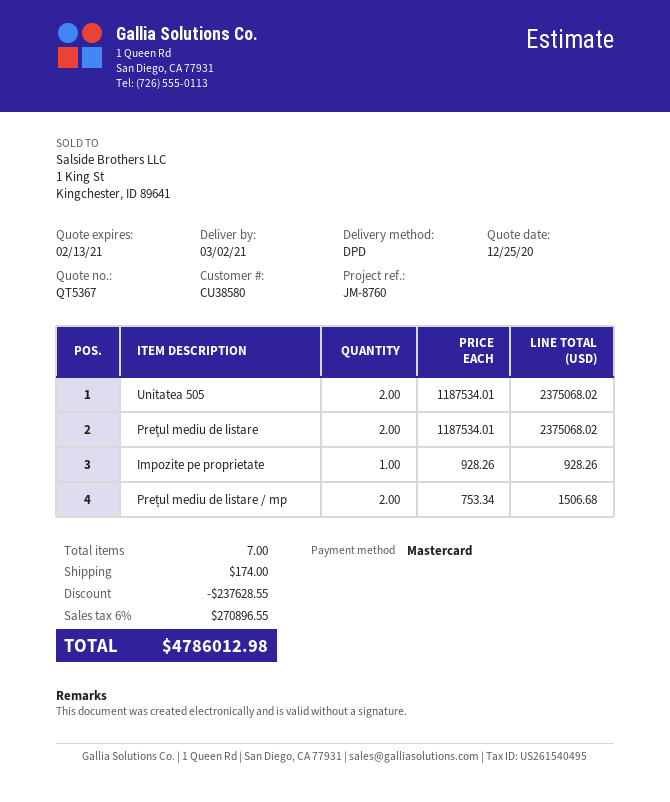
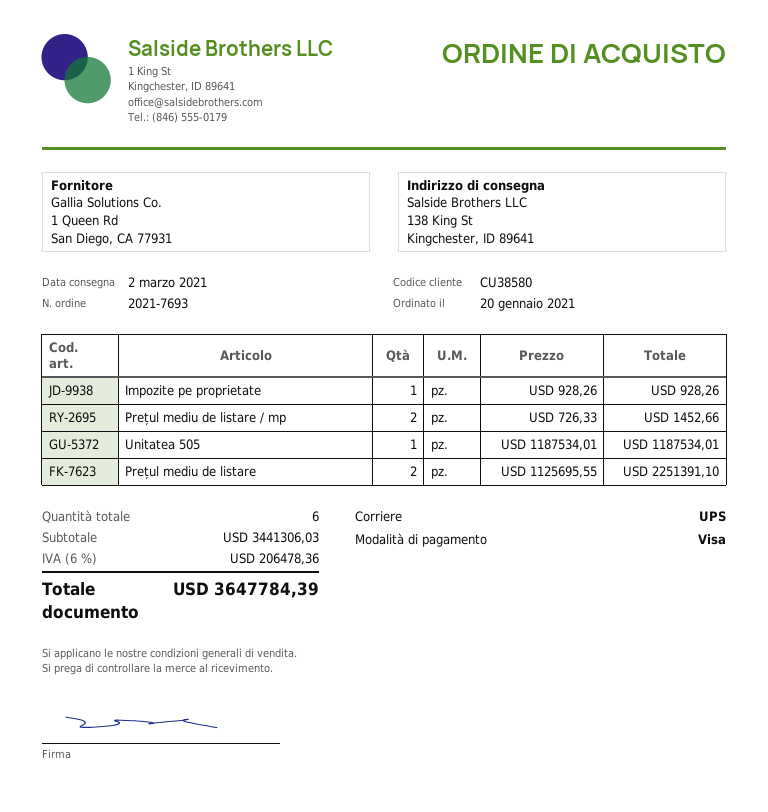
payment method: Mastercard -> Visa
shipping method: DPD -> UPS
Unitatea 505: 2 x 1187534.01 = 2375068.02 -> 1 x 1187534.01 = 1187534.01
Prețul mediu de listare: 2 x 1187534.01 = 2375068.02 -> 2 x 1125695.55 = 2251391.10
Prețul mediu de listare / mp: 2 x 753.34 = 1506.68 -> 2 x 726.33 = 1452.66
total quantity: 7 -> 6
discount: 237628.55 -> none
shipping: 174.00 -> none
tax: 6% = 270896.55 -> 6% = 206478.36
total: 4786012.98 -> 3647784.39

